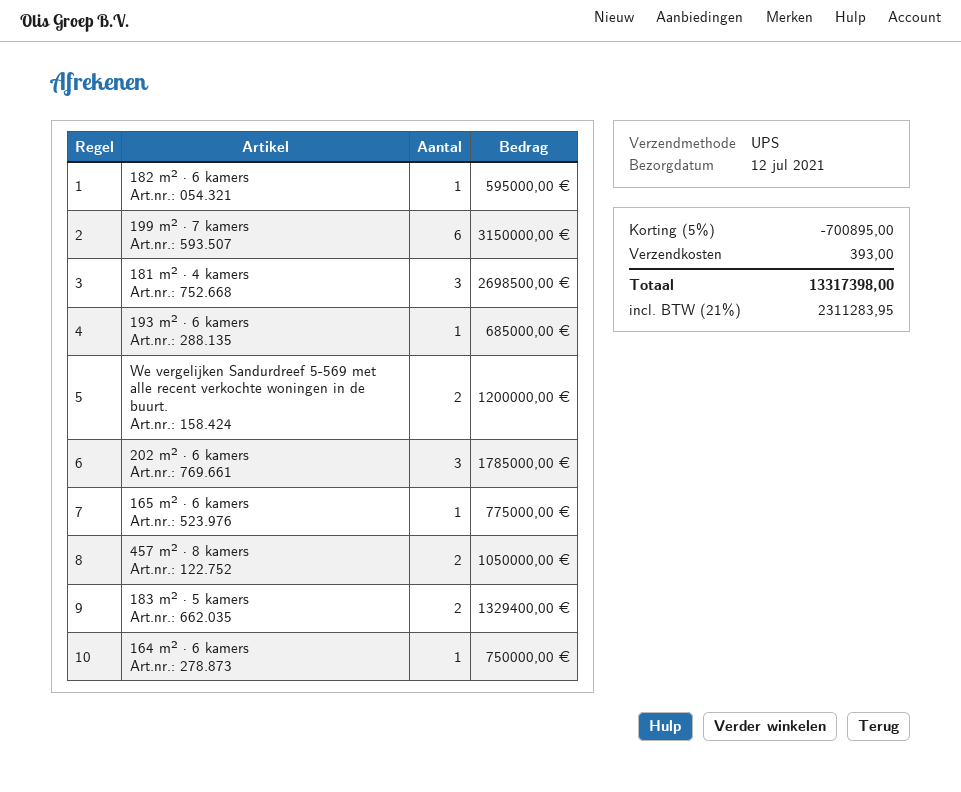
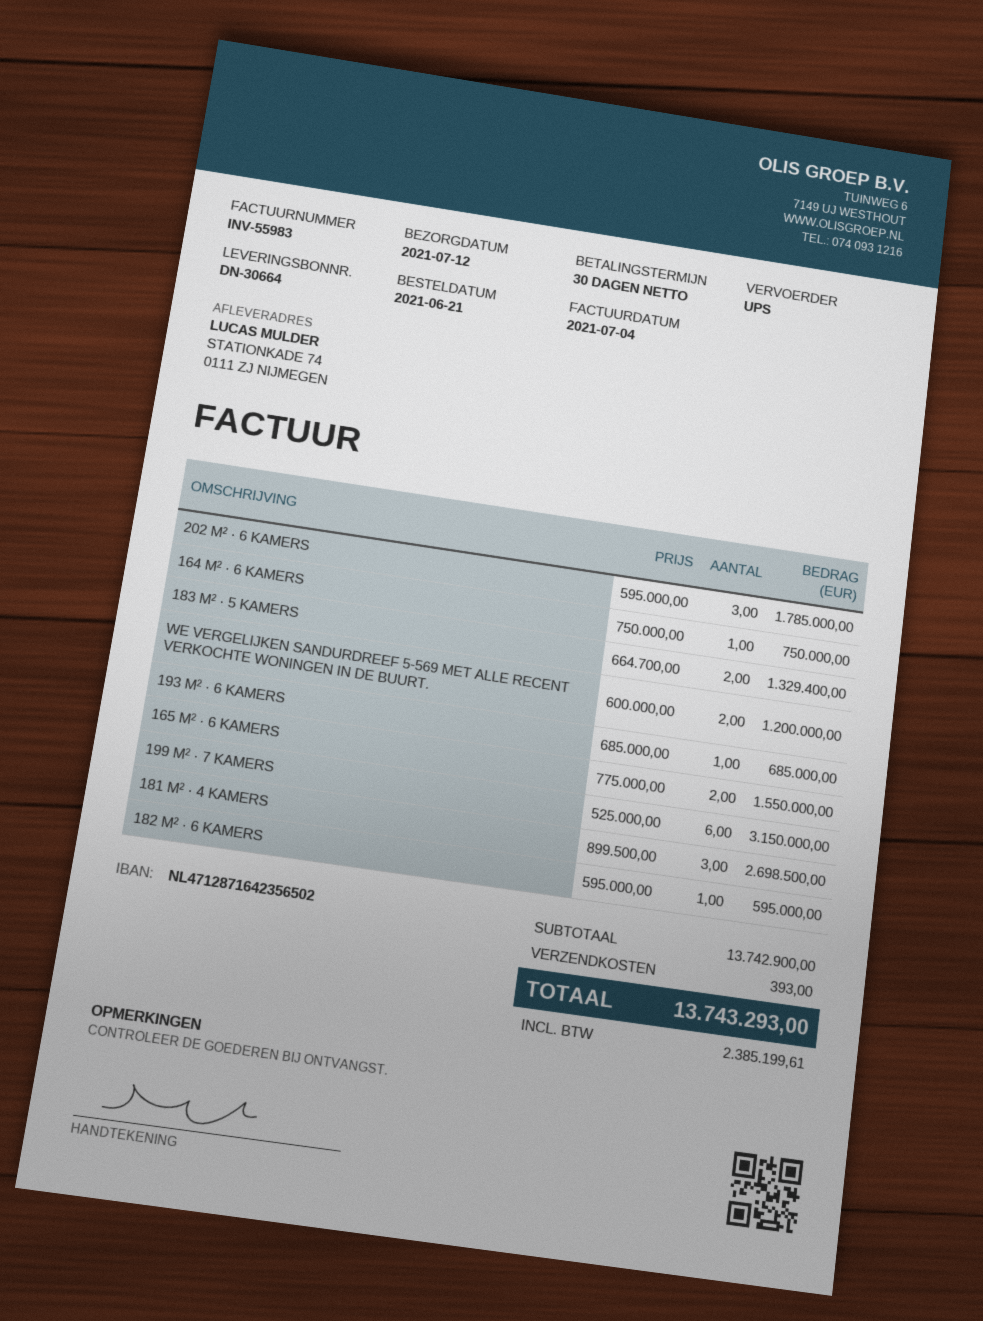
165 m² · 6 kamers: 1 for 775000.00 -> 2 for 1550000.00
457 m² · 8 kamers: 2 for 1050000.00 -> none
discount: 5% = 700895.00 -> none
tax: 2311283.95 -> 2385199.61
total: 13317398.00 -> 13743293.00

